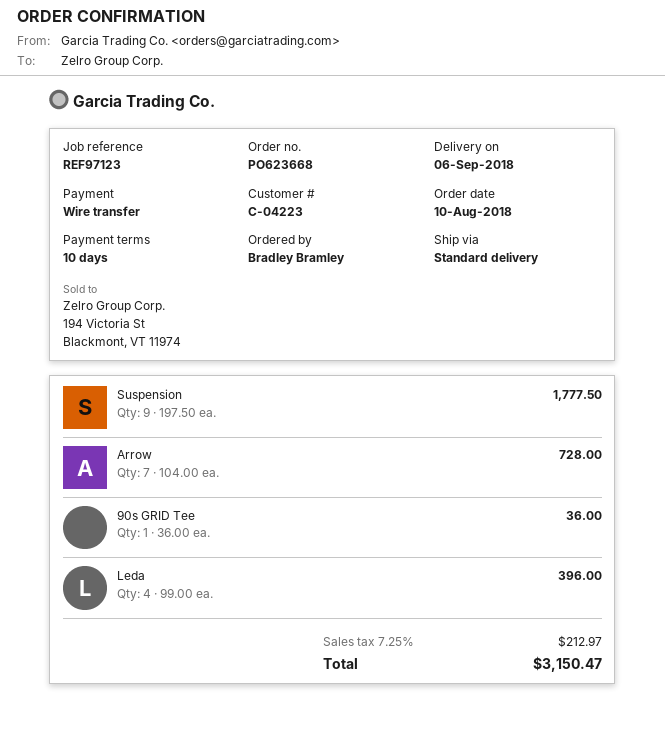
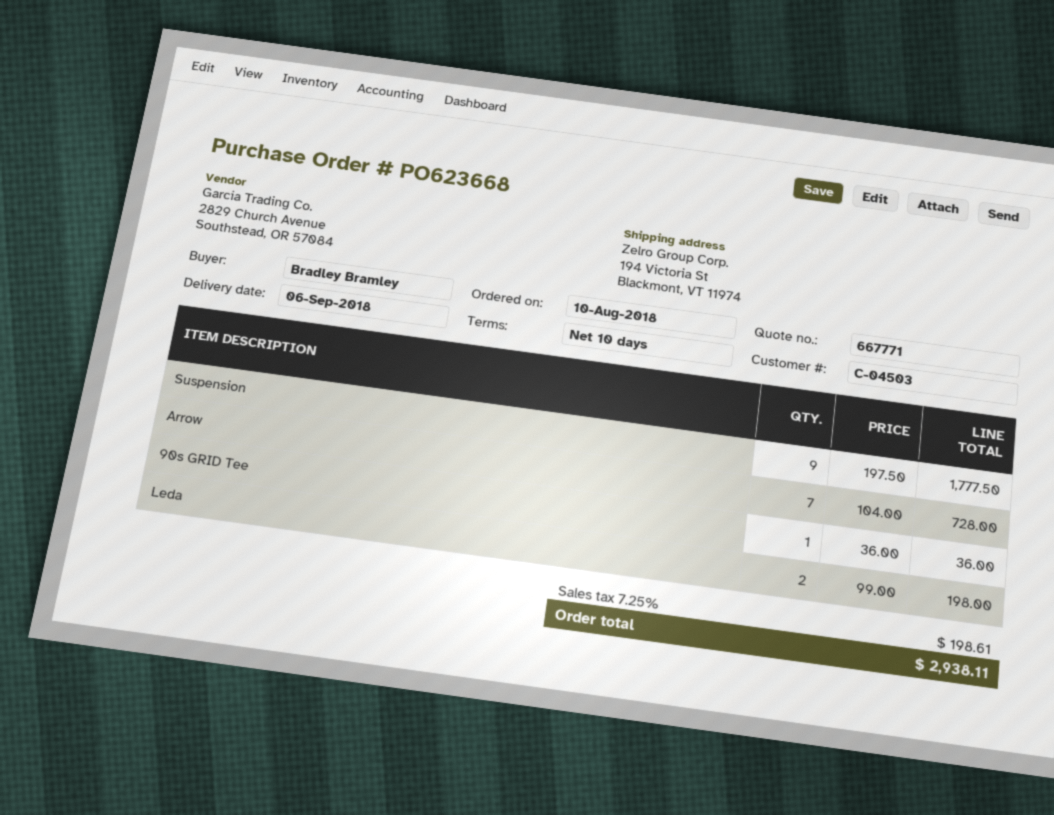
customer number: C-04223 -> C-04503
Leda: 4 x 99.00 = 396.00 -> 2 x 99.00 = 198.00
tax: 7.25% = 212.97 -> 7.25% = 198.61
total: 3150.47 -> 2938.11

